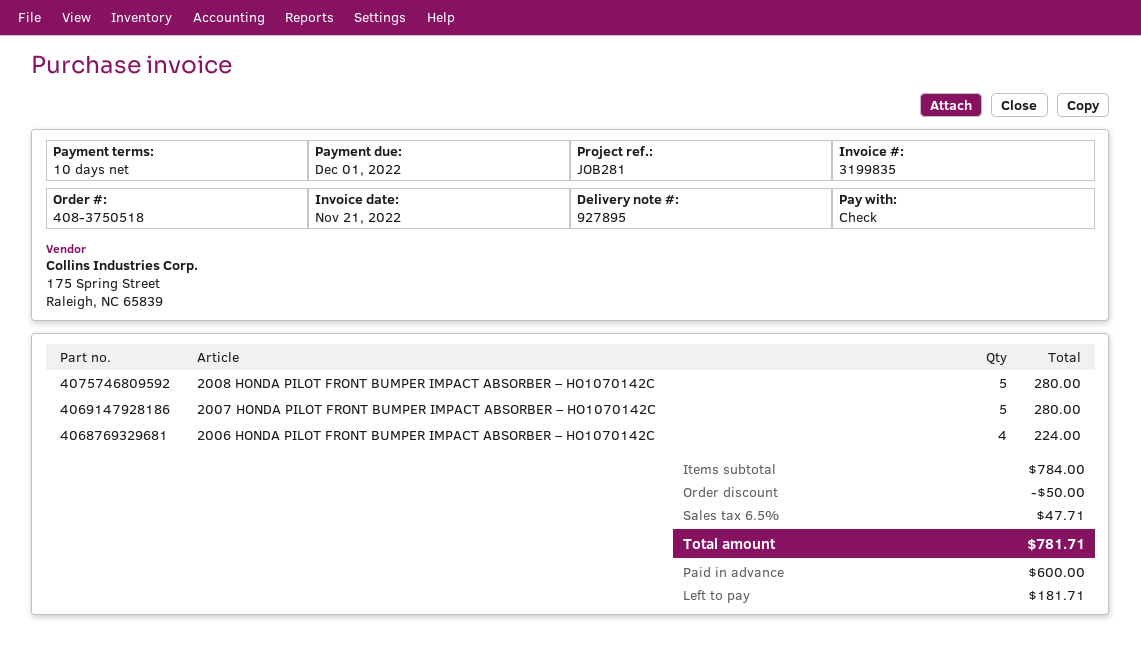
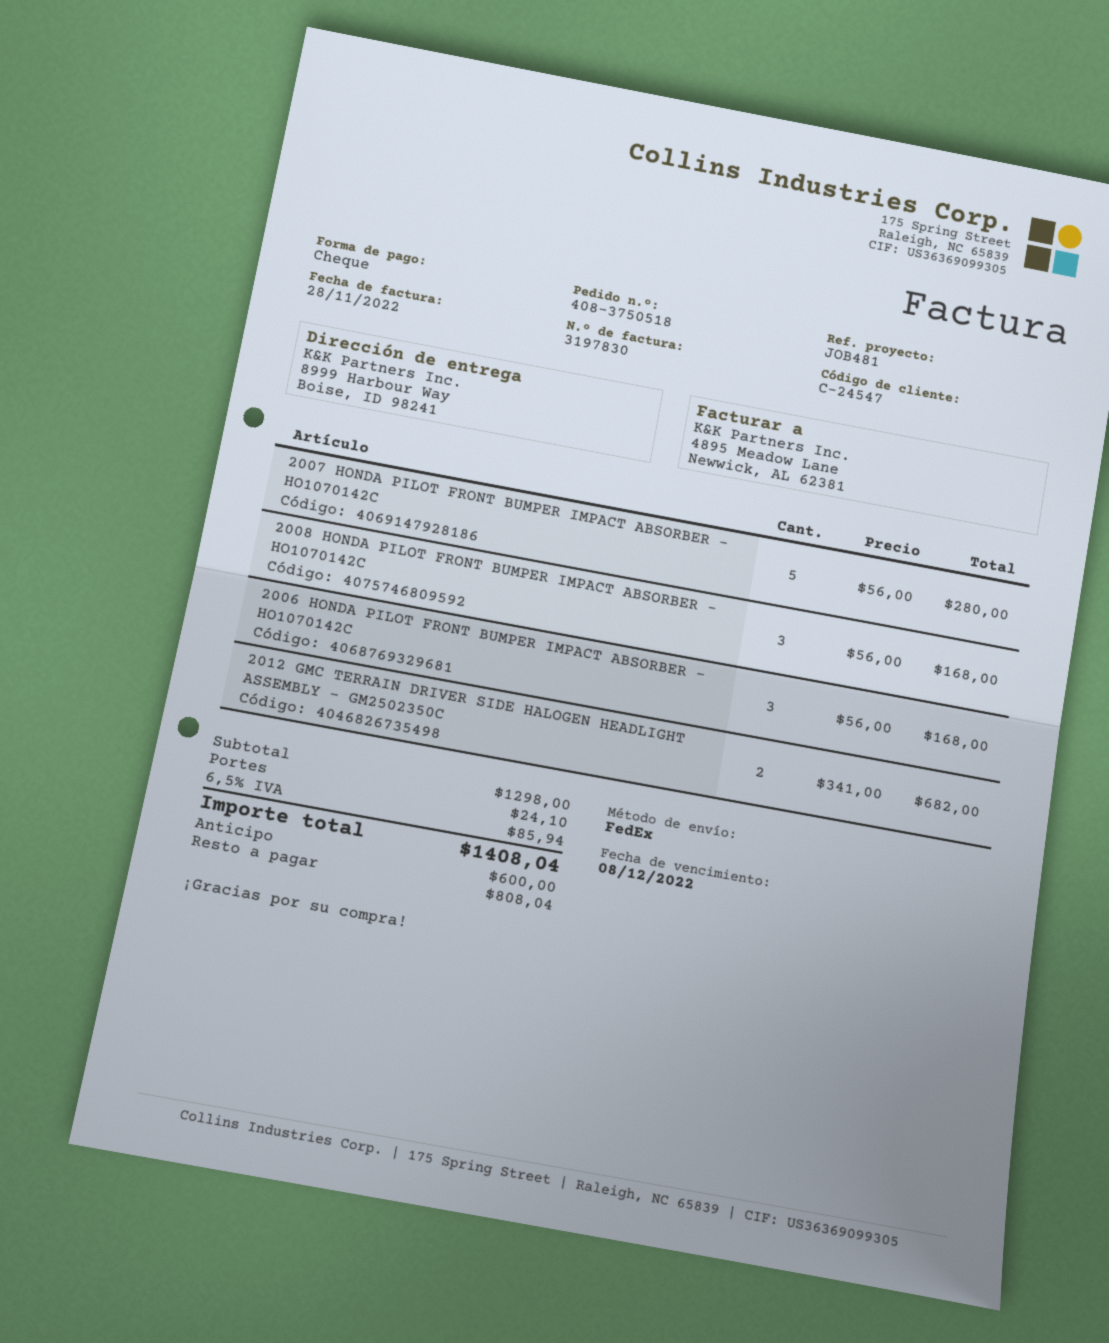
invoice number: 3199835 -> 3197830
invoice date: 2022-11-21 -> 2022-11-28
due date: 2022-12-01 -> 2022-12-08
reference: JOB281 -> JOB481
2008 HONDA PILOT FRONT BUMPER IMPACT ABSORBER – HO1070142C: 5 for 280.00 -> 3 for 168.00
2006 HONDA PILOT FRONT BUMPER IMPACT ABSORBER – HO1070142C: 4 for 224.00 -> 3 for 168.00
2012 GMC TERRAIN DRIVER SIDE HALOGEN HEADLIGHT ASSEMBLY – GM2502350C: none -> 2 for 682.00
subtotal: 784.00 -> 1298.00
discount: 50.00 -> none
shipping: none -> 24.10
tax: 6.5% = 47.71 -> 6.5% = 85.94
total: 781.71 -> 1408.04
balance: 181.71 -> 808.04

